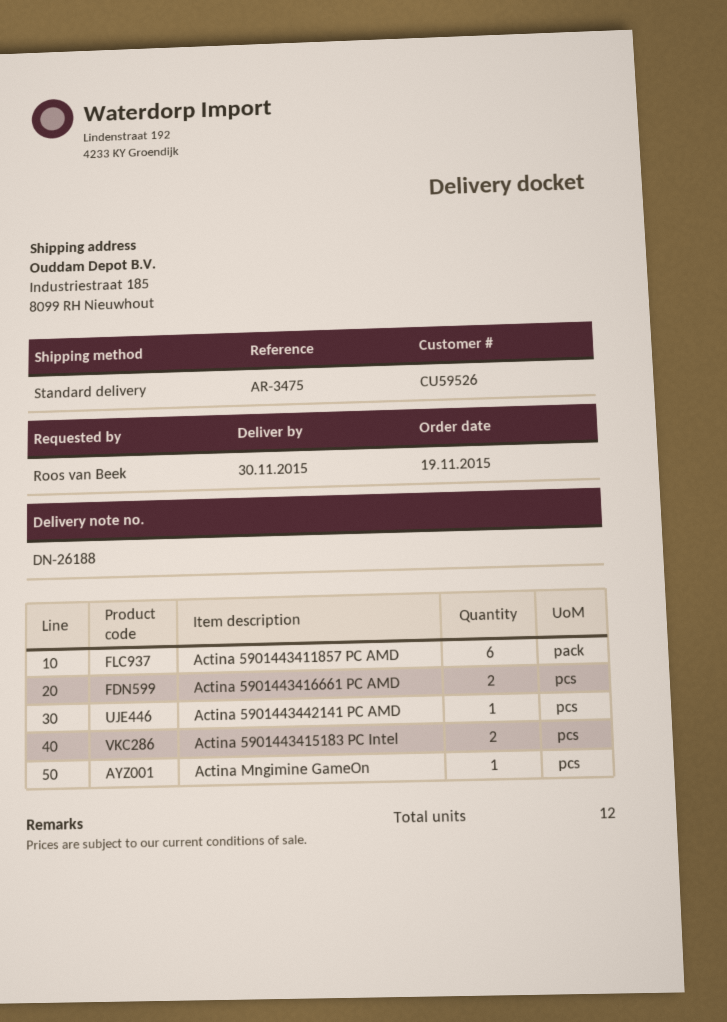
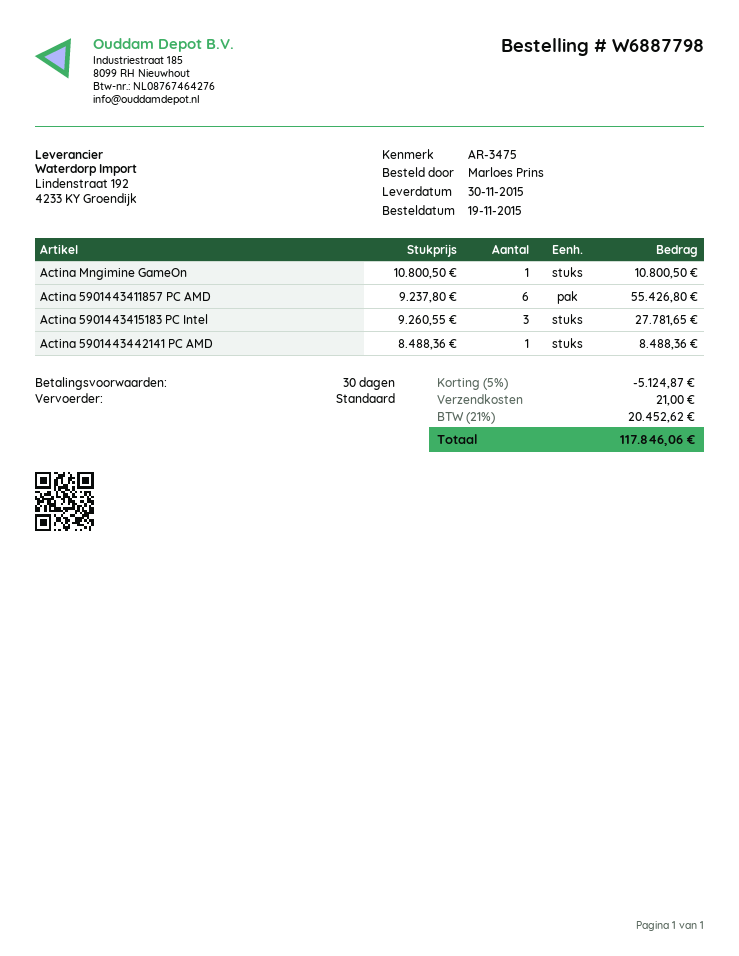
ordered by: Roos van Beek -> Marloes Prins
Actina 5901443416661 PC AMD: 2 -> none
Actina 5901443415183 PC Intel: 2 -> 3

